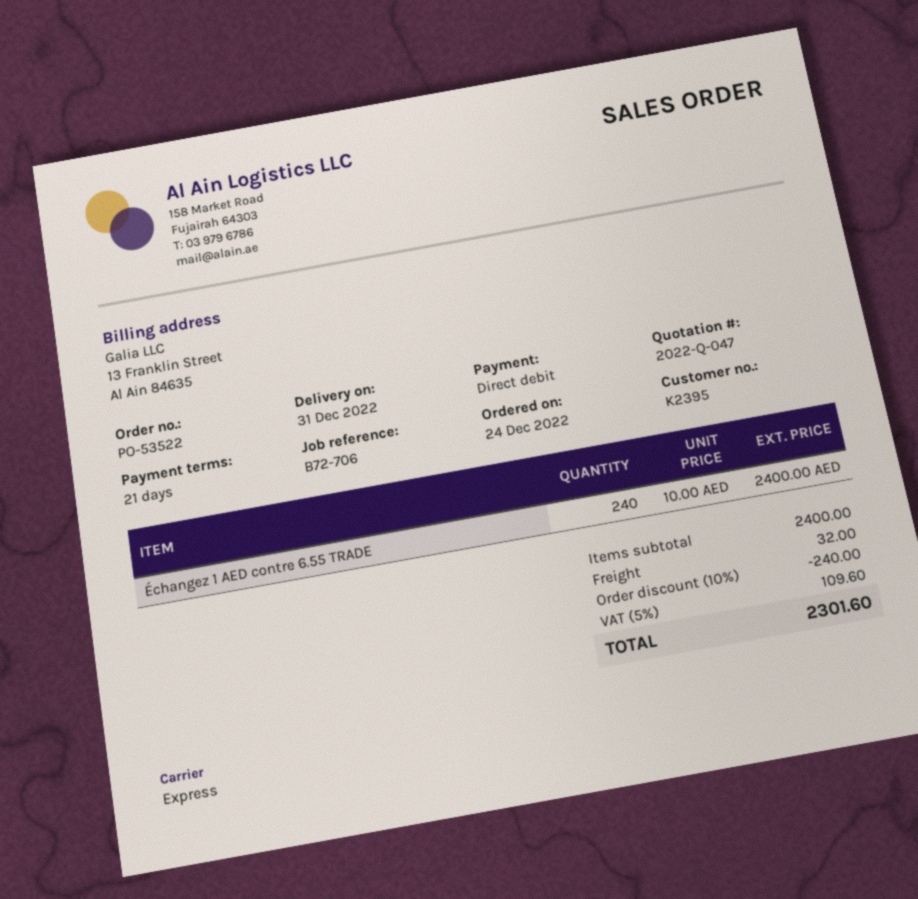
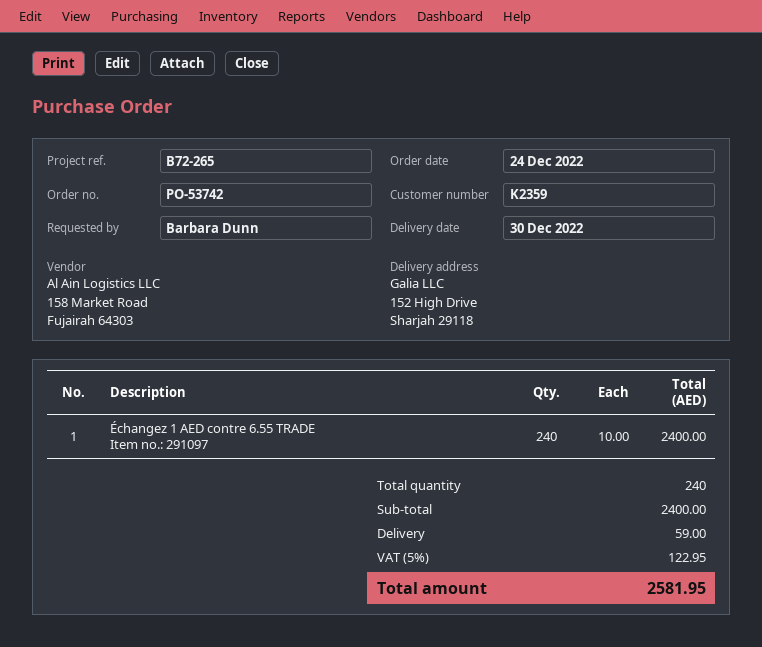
order number: PO-53522 -> PO-53742
delivery date: 2022-12-31 -> 2022-12-30
customer number: K2395 -> K2359
reference: B72-706 -> B72-265
discount: 10% = 240.00 -> none
shipping: 32.00 -> 59.00
tax: 5% = 109.60 -> 5% = 122.95
total: 2301.60 -> 2581.95

